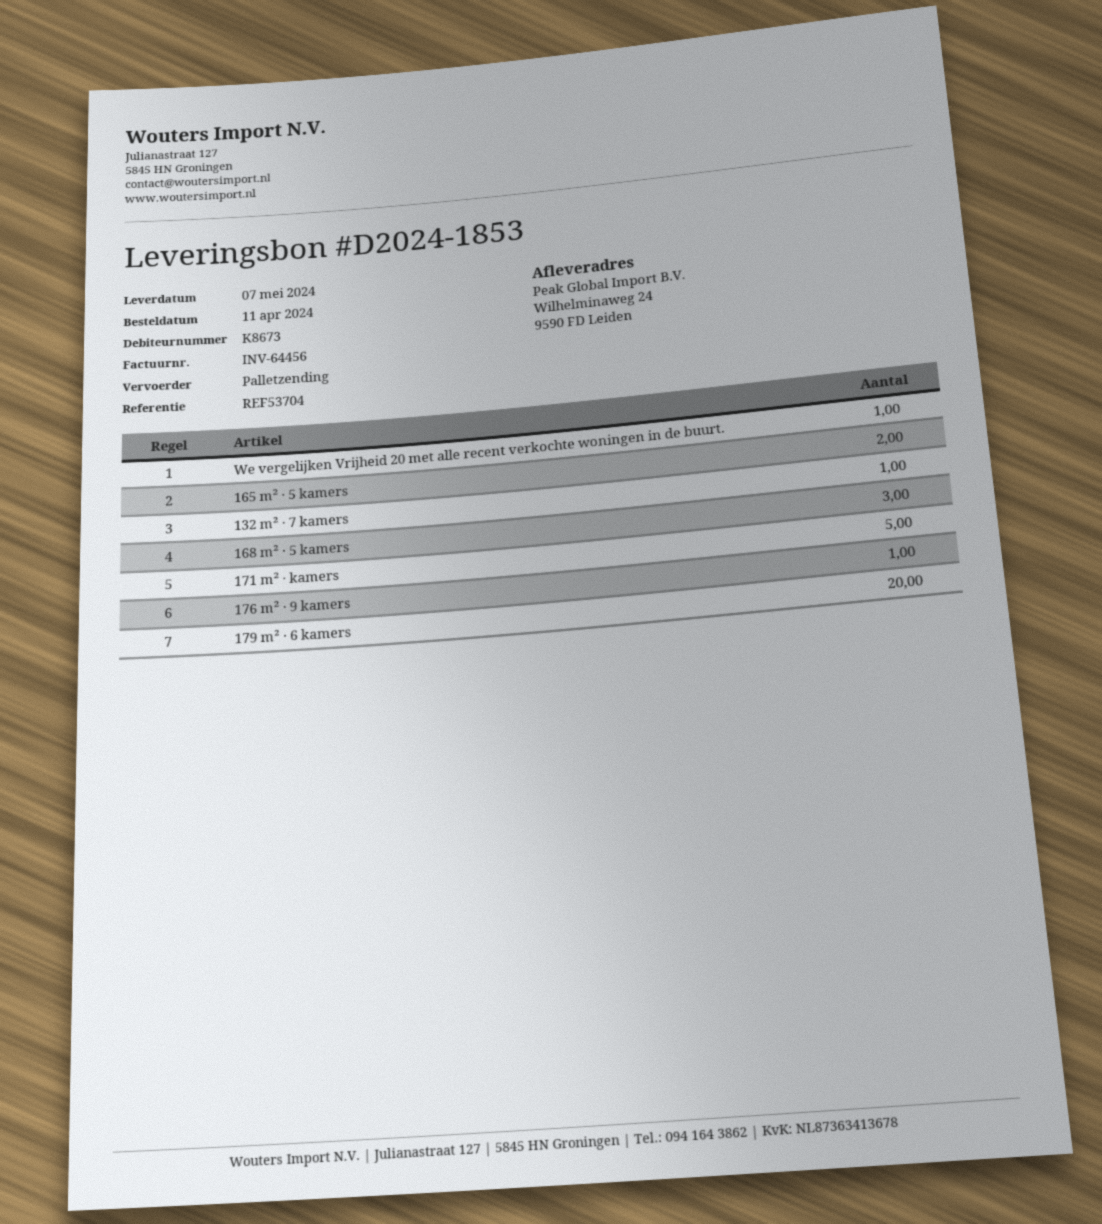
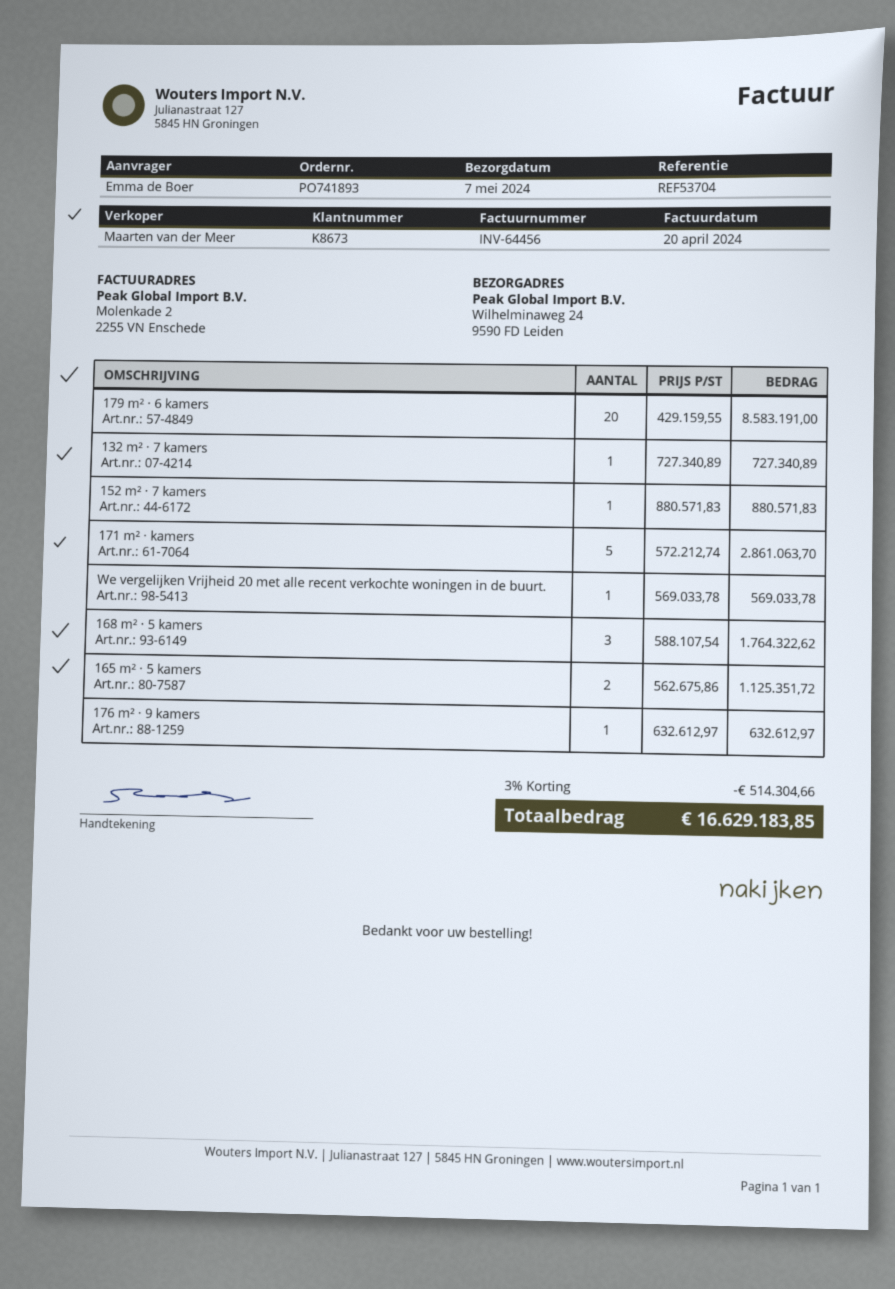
152 m² · 7 kamers: none -> 1

